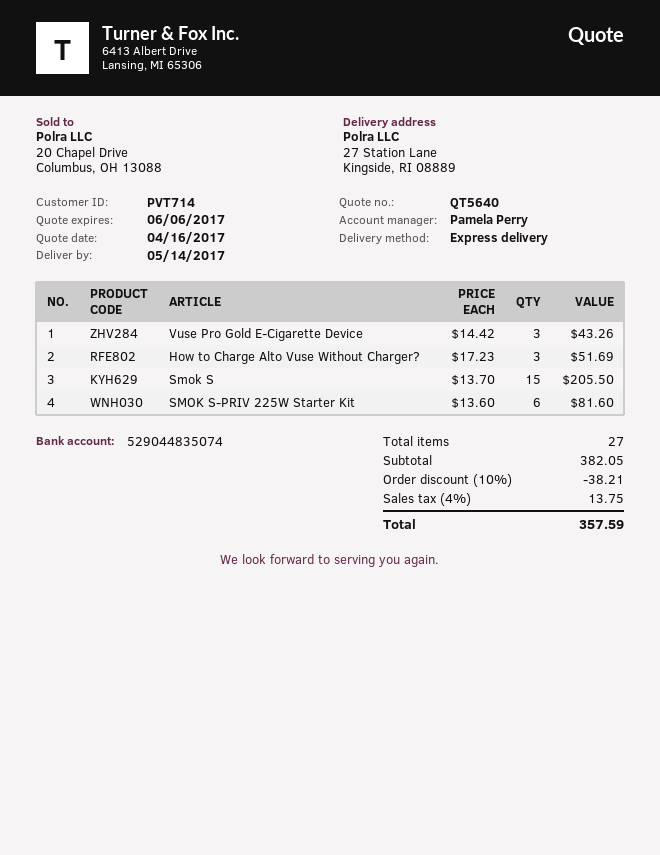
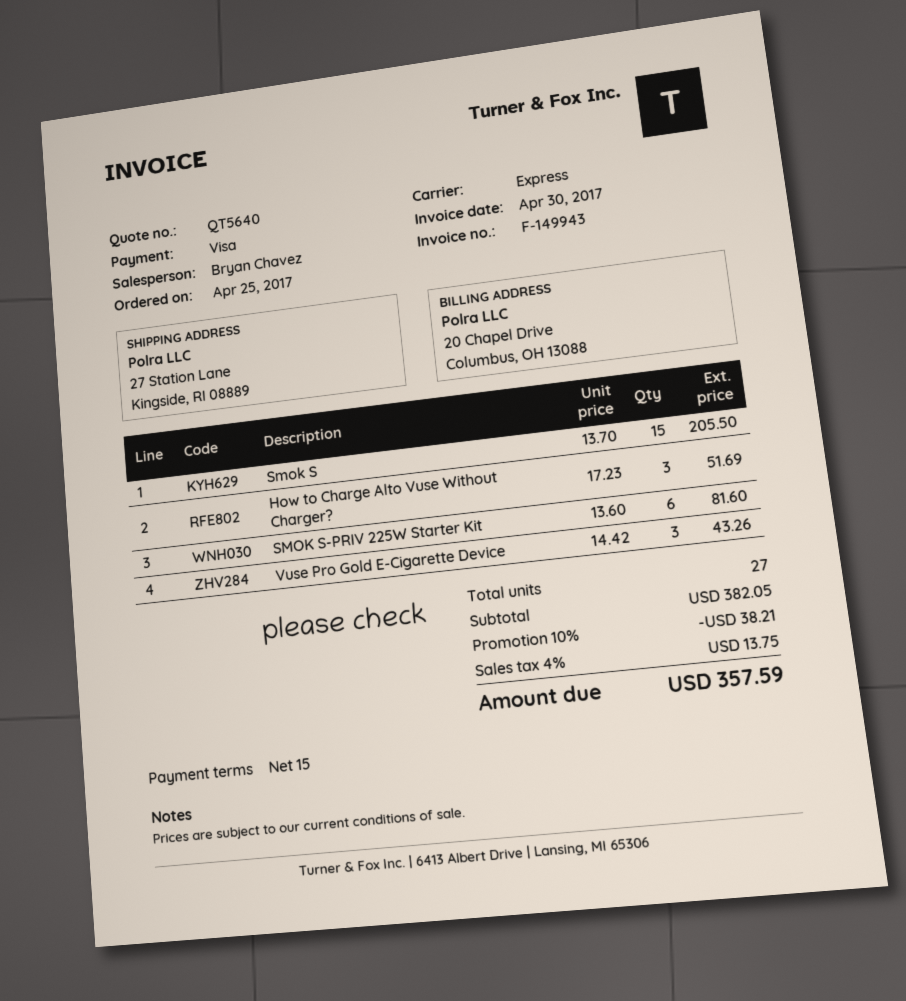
sales rep: Pamela Perry -> Bryan Chavez

